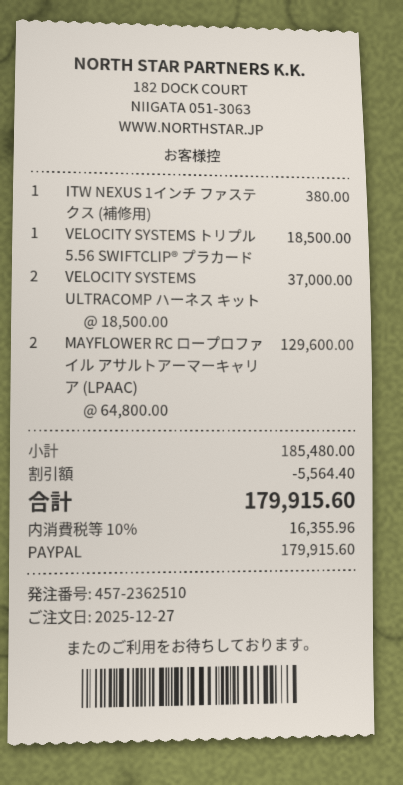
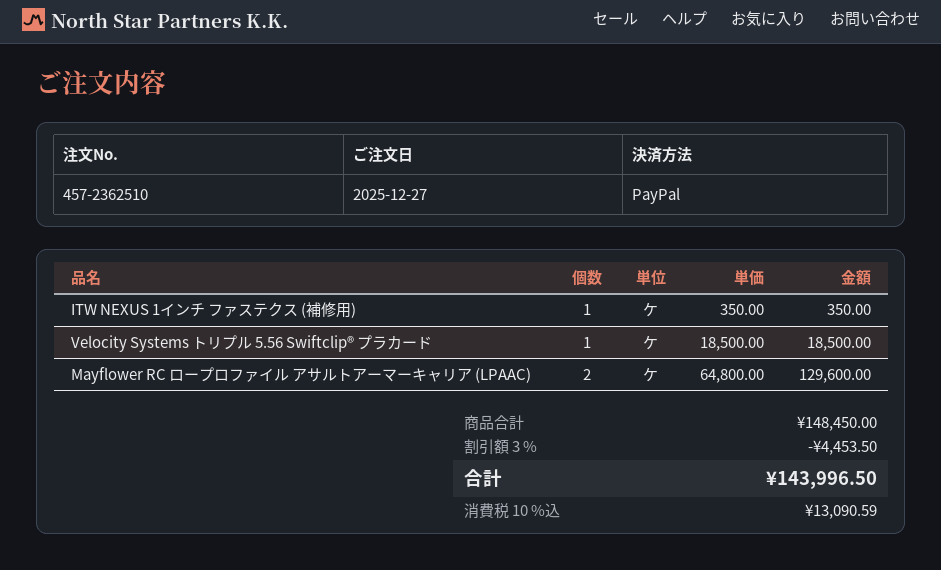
ITW NEXUS 1インチ ファステクス (補修用): 1 x 380.00 = 380.00 -> 1 x 350.00 = 350.00
VELOCITY SYSTEMS ULTRACOMP ハーネス キット: 2 x 18500.00 = 37000.00 -> none
subtotal: 185480.00 -> 148450.00
discount: 5564.40 -> 4453.50
tax: 10% = 16355.96 -> 10% = 13090.59
total: 179915.60 -> 143996.50

